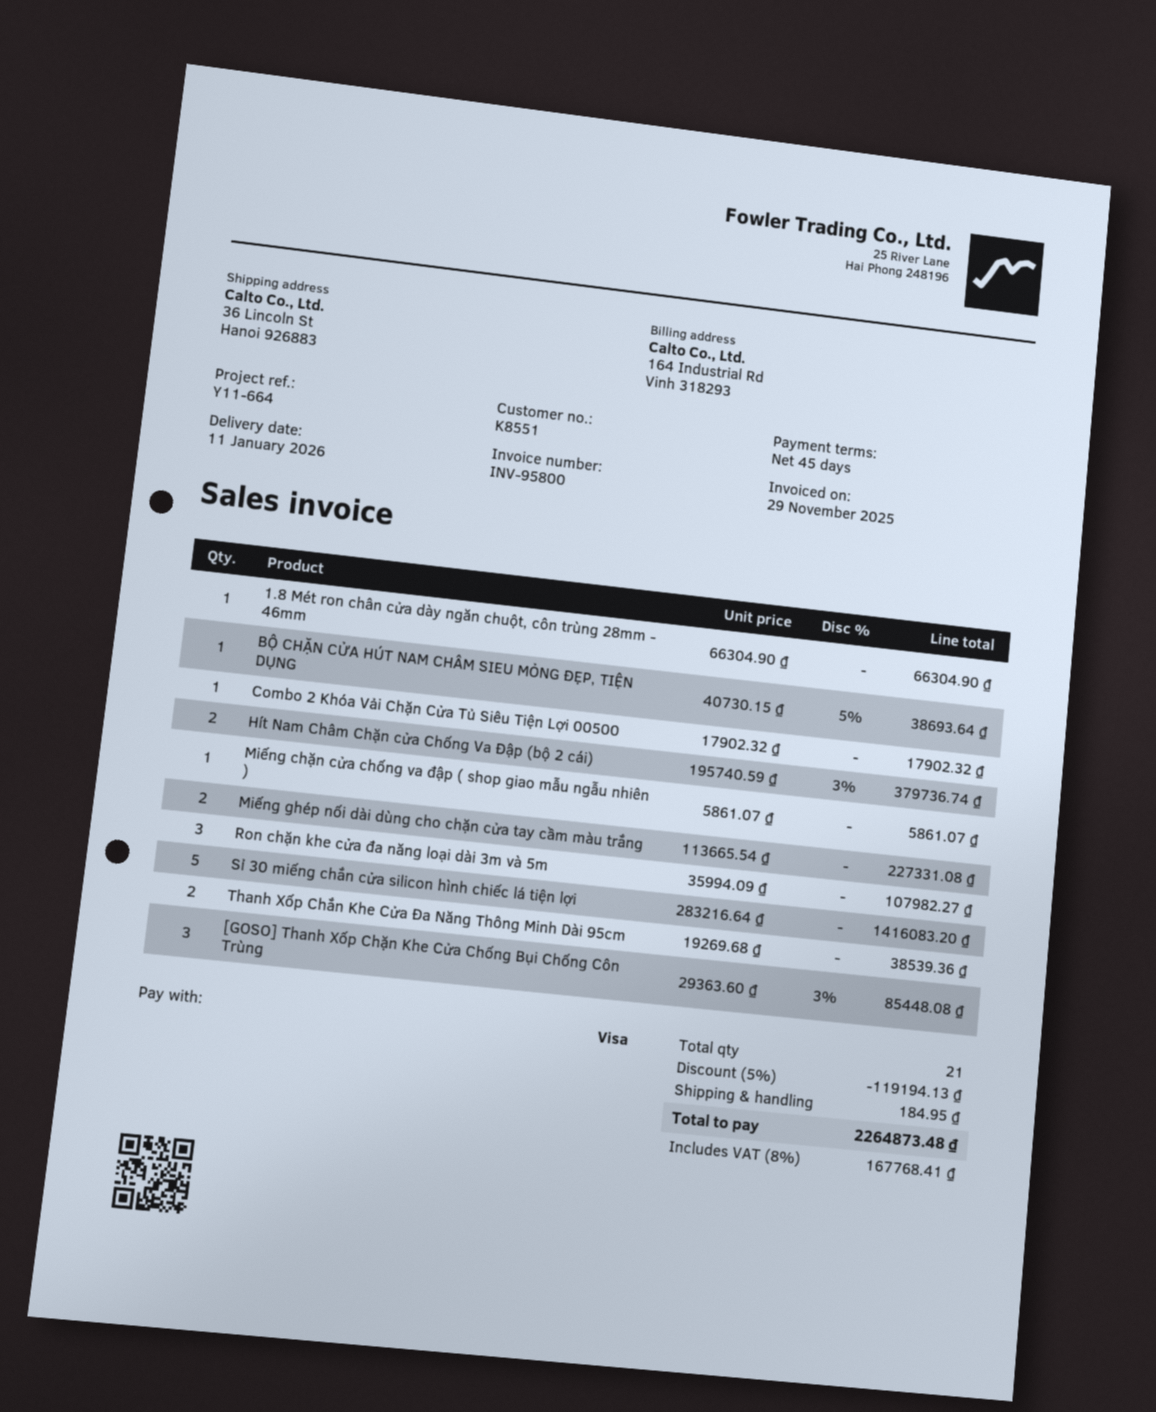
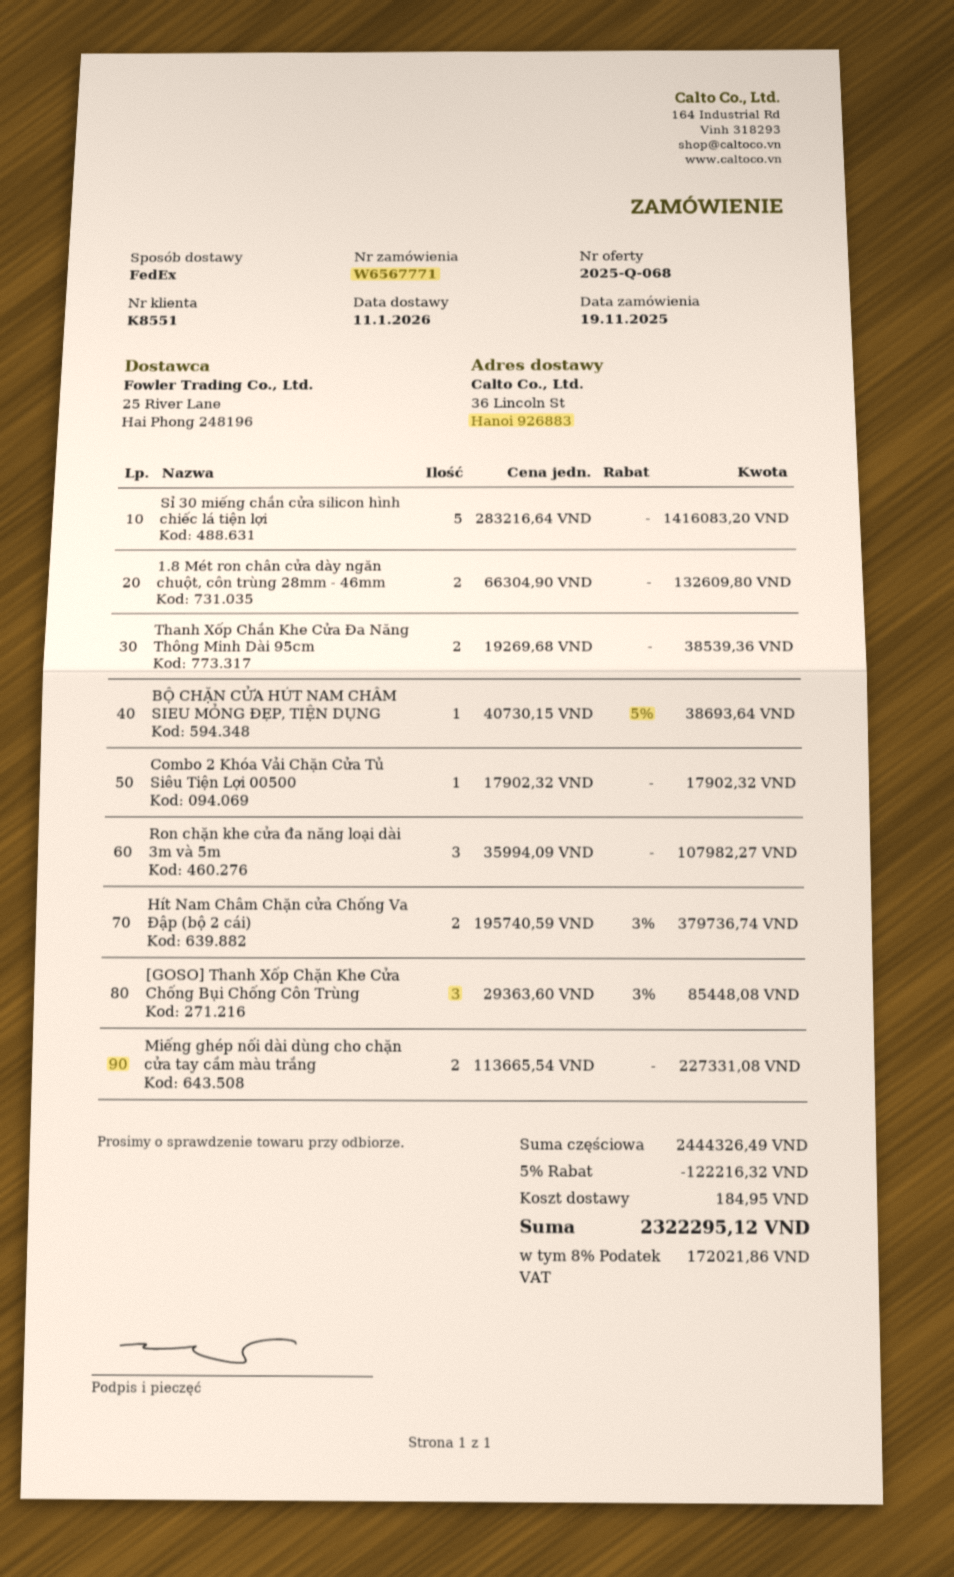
1.8 Mét ron chân cửa dày ngăn chuột, côn trùng 28mm - 46mm: 1 x 66304.90 = 66304.90 -> 2 x 66304.90 = 132609.80
Miếng chặn cửa chống va đập ( shop giao mẫu ngẫu nhiên ): 1 x 5861.07 = 5861.07 -> none
discount: 5% = 119194.13 -> 5% = 122216.32
tax: 8% = 167768.41 -> 8% = 172021.86
total: 2264873.48 -> 2322295.12

